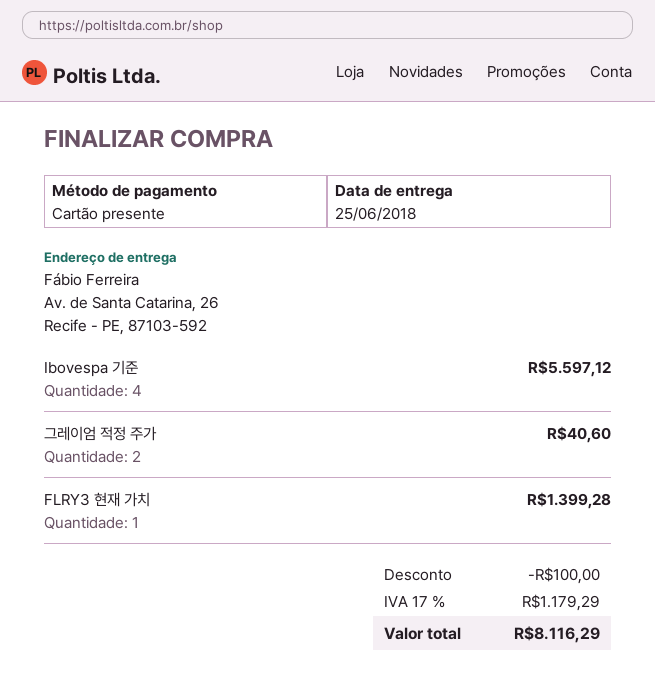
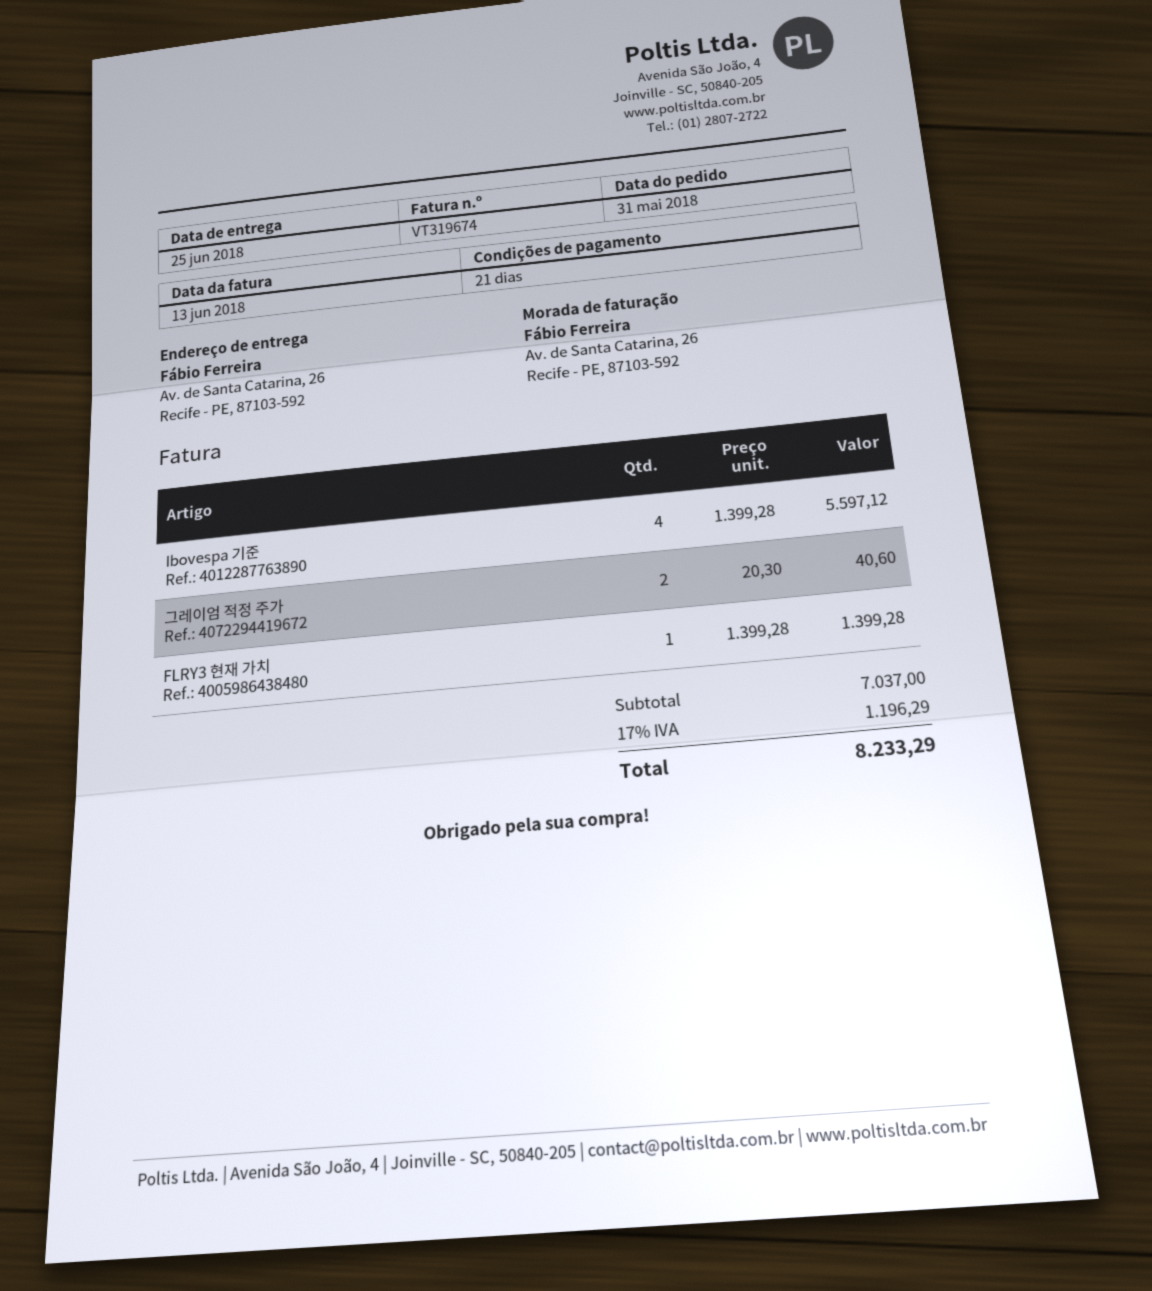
discount: 100.00 -> none
tax: 17% = 1179.29 -> 17% = 1196.29
total: 8116.29 -> 8233.29

